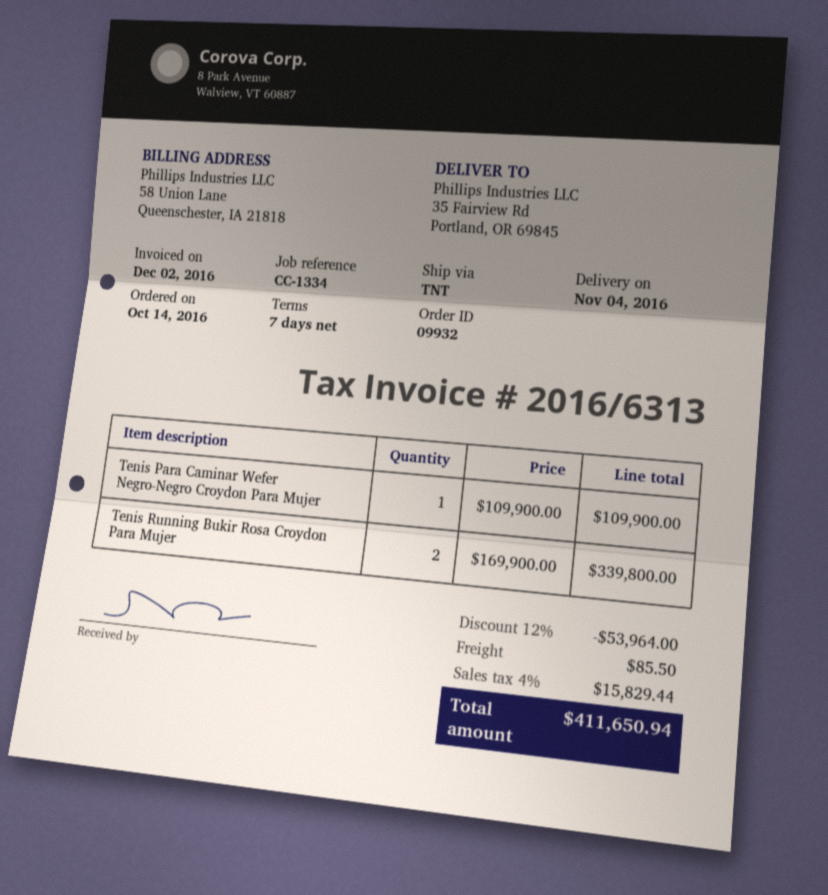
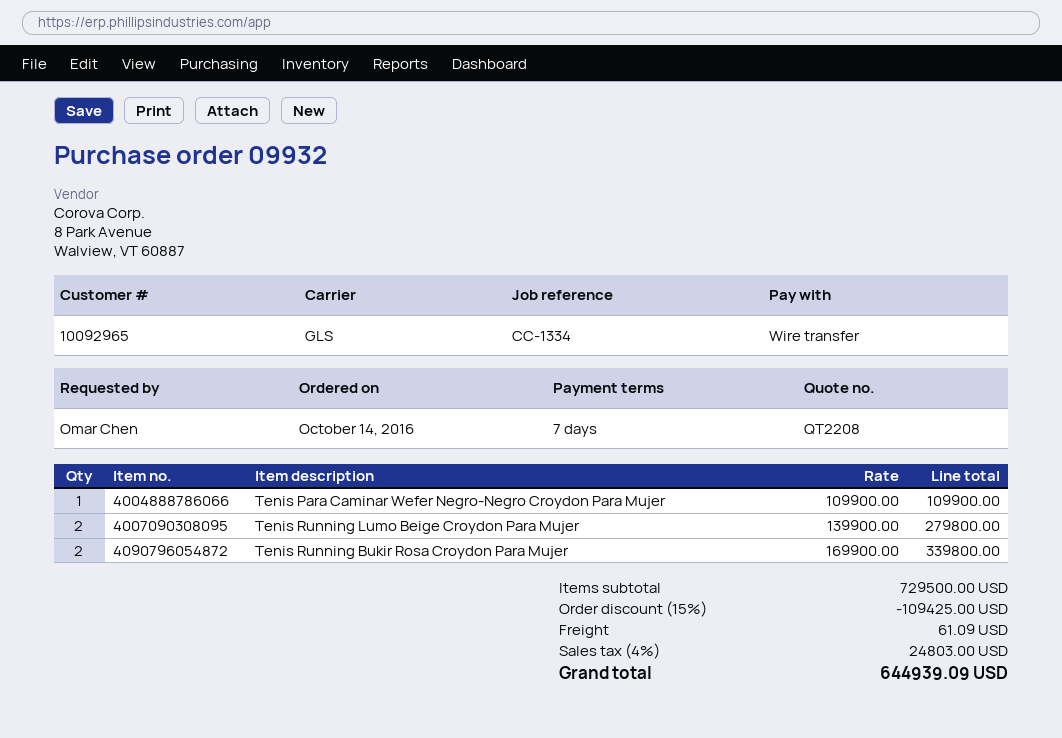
shipping method: TNT -> GLS
Tenis Running Lumo Beige Croydon Para Mujer: none -> 2 x 139900.00 = 279800.00
discount: 12% = 53964.00 -> 15% = 109425.00
shipping: 85.50 -> 61.09
tax: 4% = 15829.44 -> 4% = 24803.00
total: 411650.94 -> 644939.09

